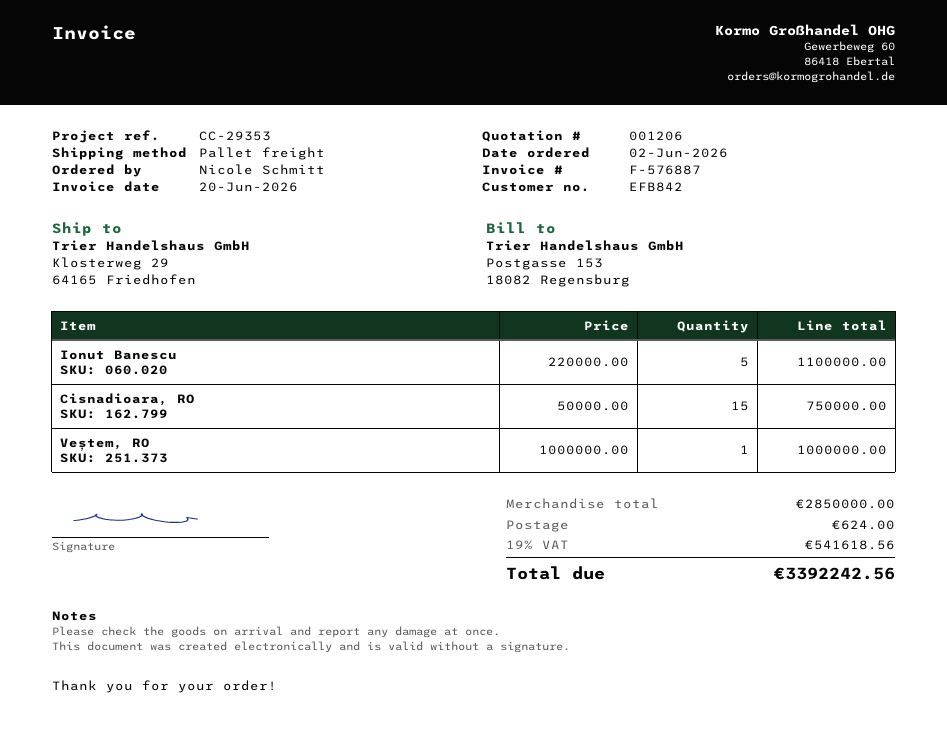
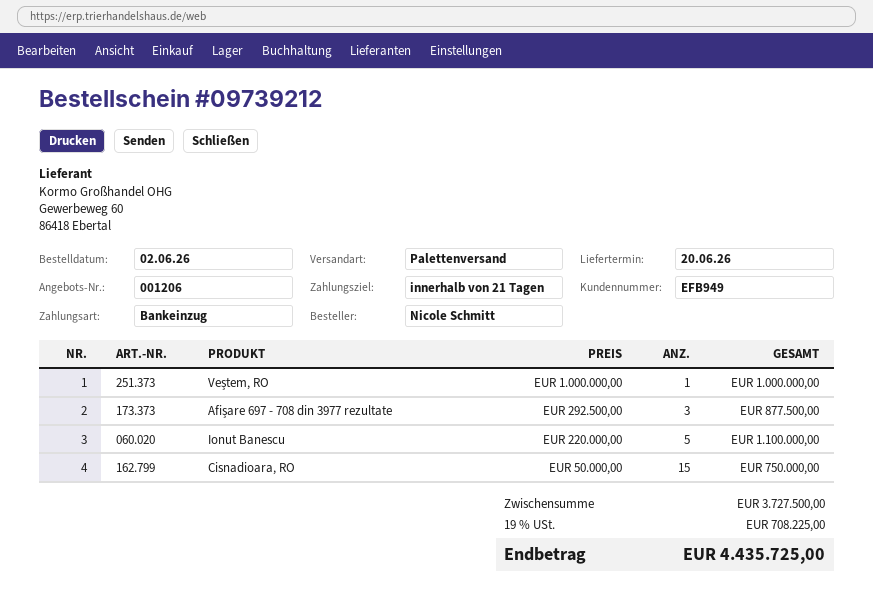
customer number: EFB842 -> EFB949
Afișare 697 - 708 din 3977 rezultate: none -> 3 x 292500.00 = 877500.00
subtotal: 2850000.00 -> 3727500.00
shipping: 624.00 -> none
tax: 19% = 541618.56 -> 19% = 708225.00
total: 3392242.56 -> 4435725.00

